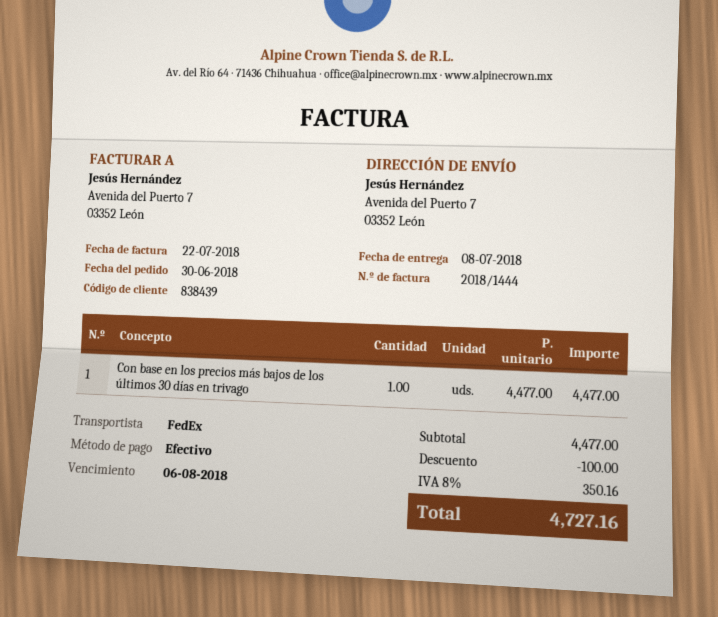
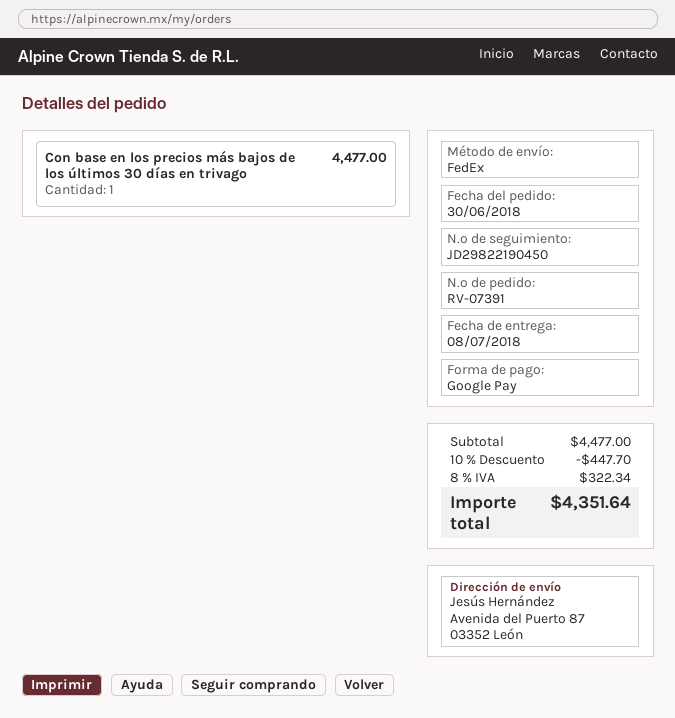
payment method: cash -> Google Pay
ship to: Avenida del Puerto 7, 03352 León -> Avenida del Puerto 87, 03352 León
discount: 100.00 -> 447.70
tax: 8% = 350.16 -> 8% = 322.34
total: 4727.16 -> 4351.64

